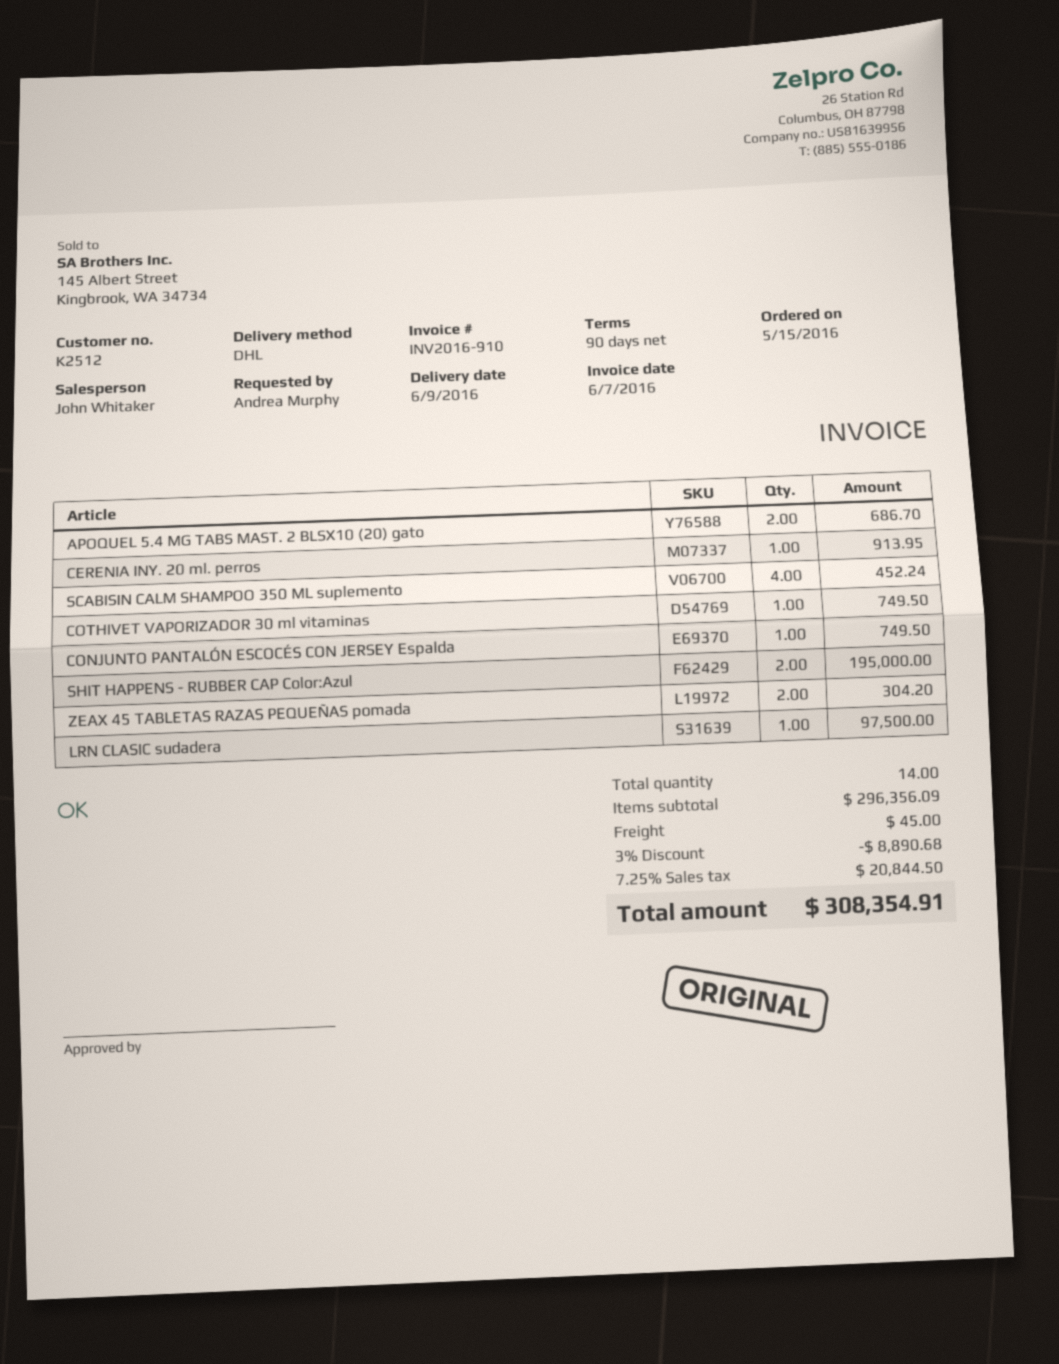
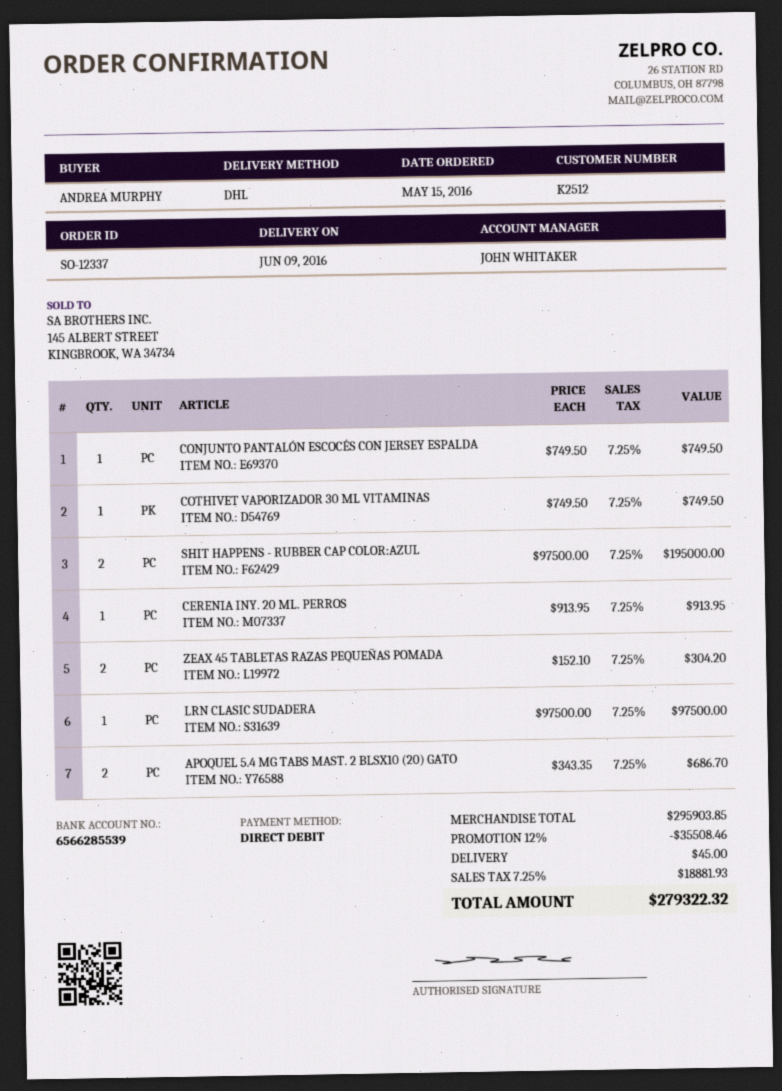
SCABISIN CALM SHAMPOO 350 ML suplemento: 4 for 452.24 -> none
subtotal: 296356.09 -> 295903.85
discount: 3% = 8890.68 -> 12% = 35508.46
tax: 7.25% = 20844.50 -> 7.25% = 18881.93
total: 308354.91 -> 279322.32

